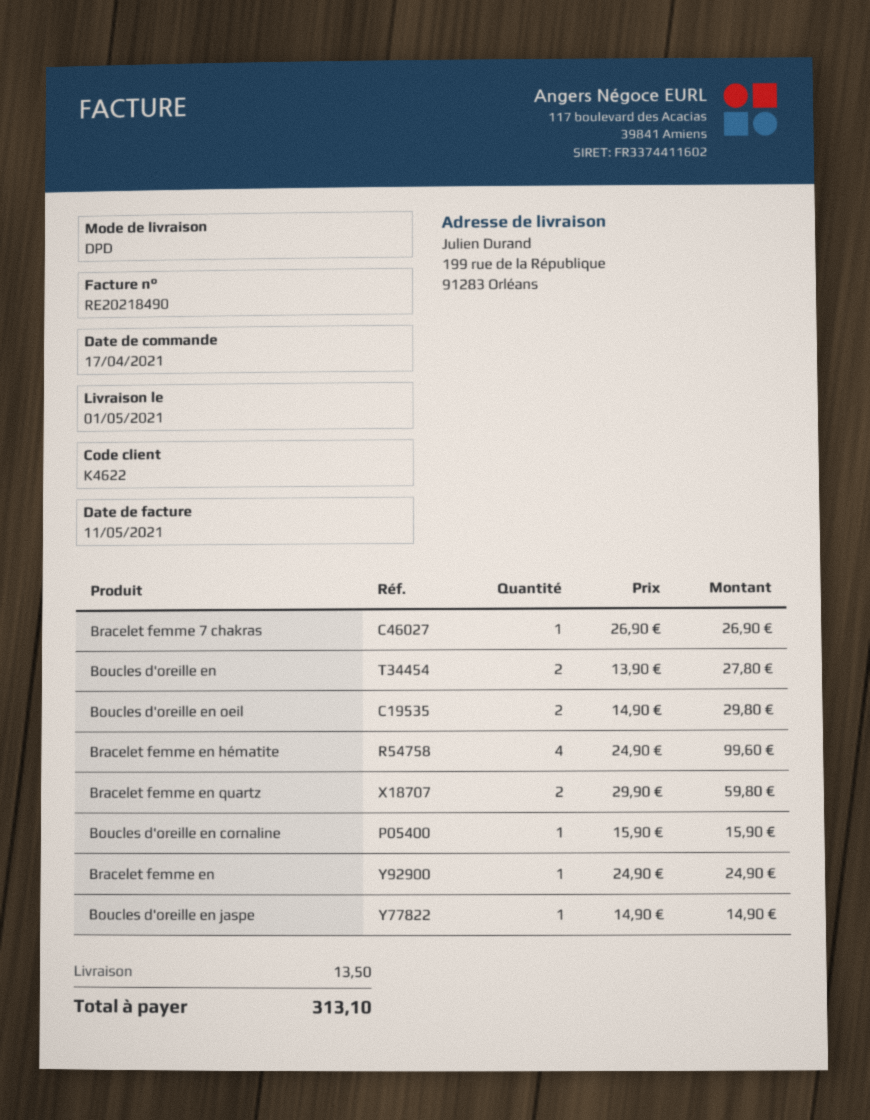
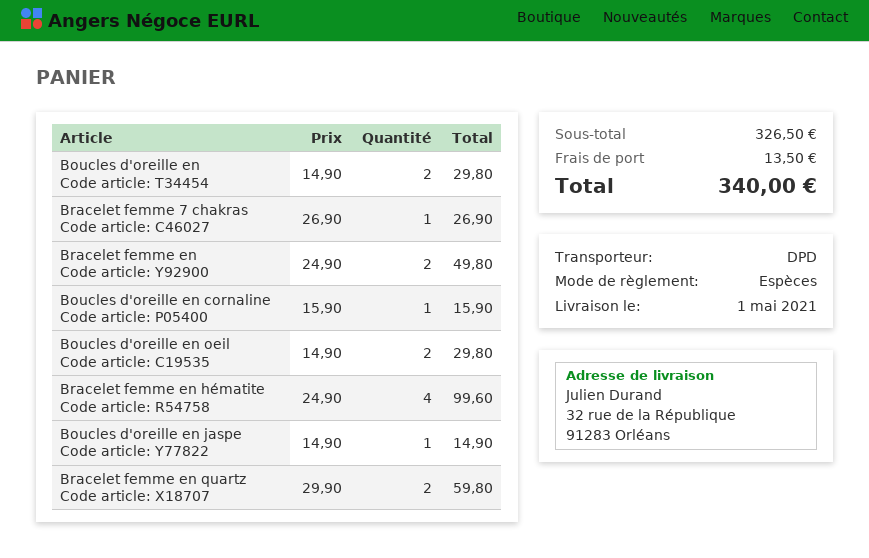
ship to: 199 rue de la République, 91283 Orléans -> 32 rue de la République, 91283 Orléans
Boucles d'oreille en: 2 x 13.90 = 27.80 -> 2 x 14.90 = 29.80
Bracelet femme en: 1 x 24.90 = 24.90 -> 2 x 24.90 = 49.80
total: 313.10 -> 340.00

